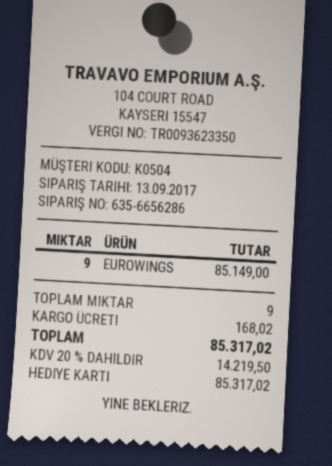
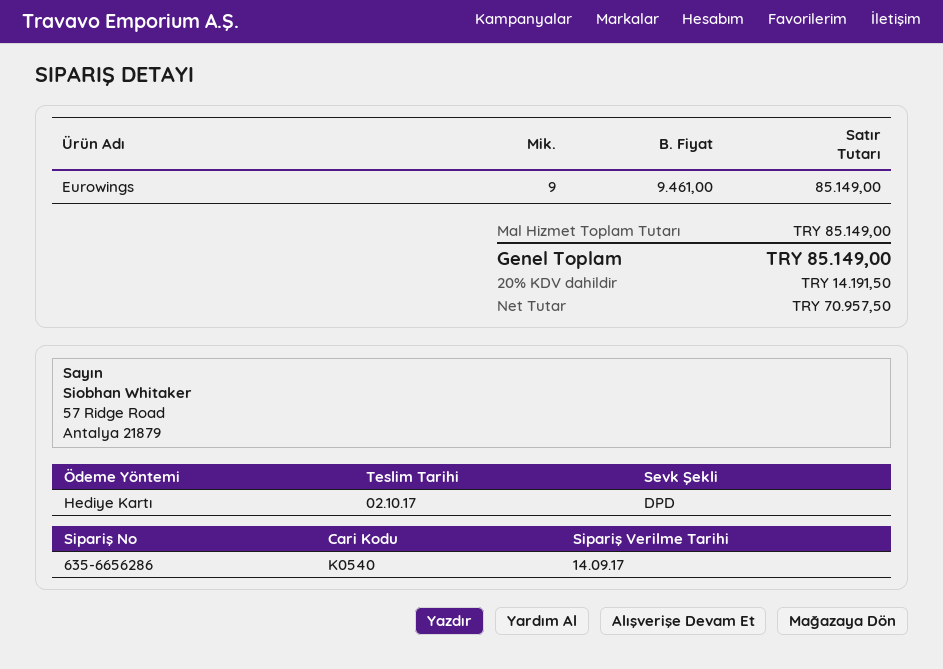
order date: 2017-09-13 -> 2017-09-14
customer number: K0504 -> K0540
shipping: 168.02 -> none
tax: 20% = 14219.50 -> 20% = 14191.50
total: 85317.02 -> 85149.00

